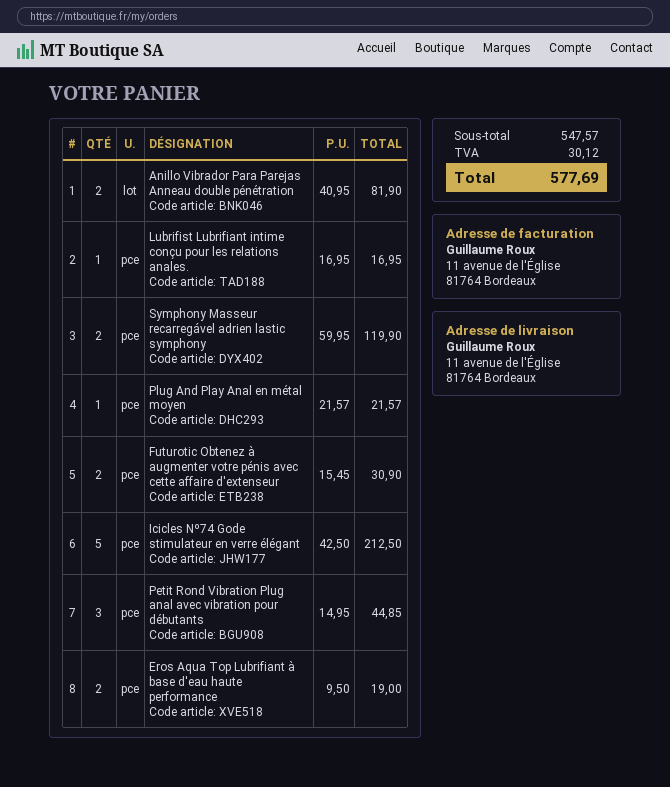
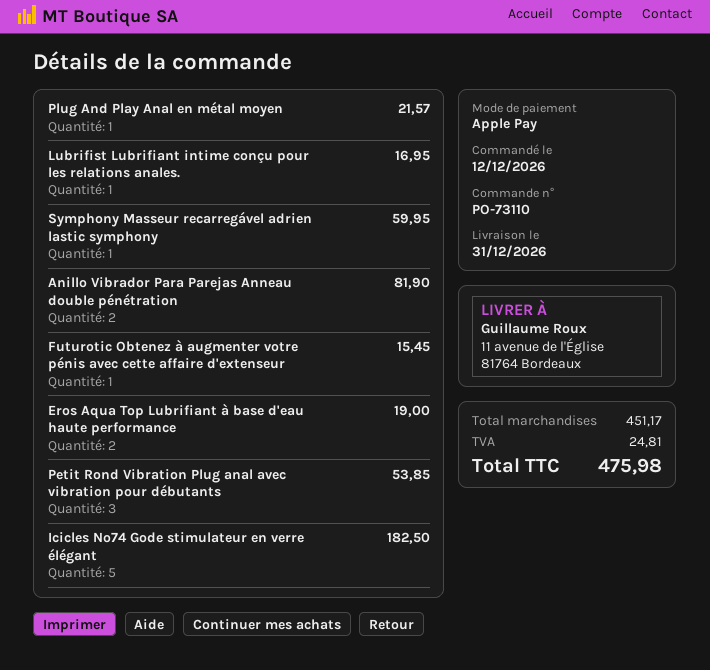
Symphony Masseur recarregável adrien lastic symphony: 2 for 119.90 -> 1 for 59.95
Futurotic Obtenez à augmenter votre pénis avec cette affaire d'extenseur: 2 for 30.90 -> 1 for 15.45
Icicles Nº74 Gode stimulateur en verre élégant: 5 for 212.50 -> 5 for 182.50
Petit Rond Vibration Plug anal avec vibration pour débutants: 3 for 44.85 -> 3 for 53.85
subtotal: 547.57 -> 451.17
tax: 30.12 -> 24.81
total: 577.69 -> 475.98

